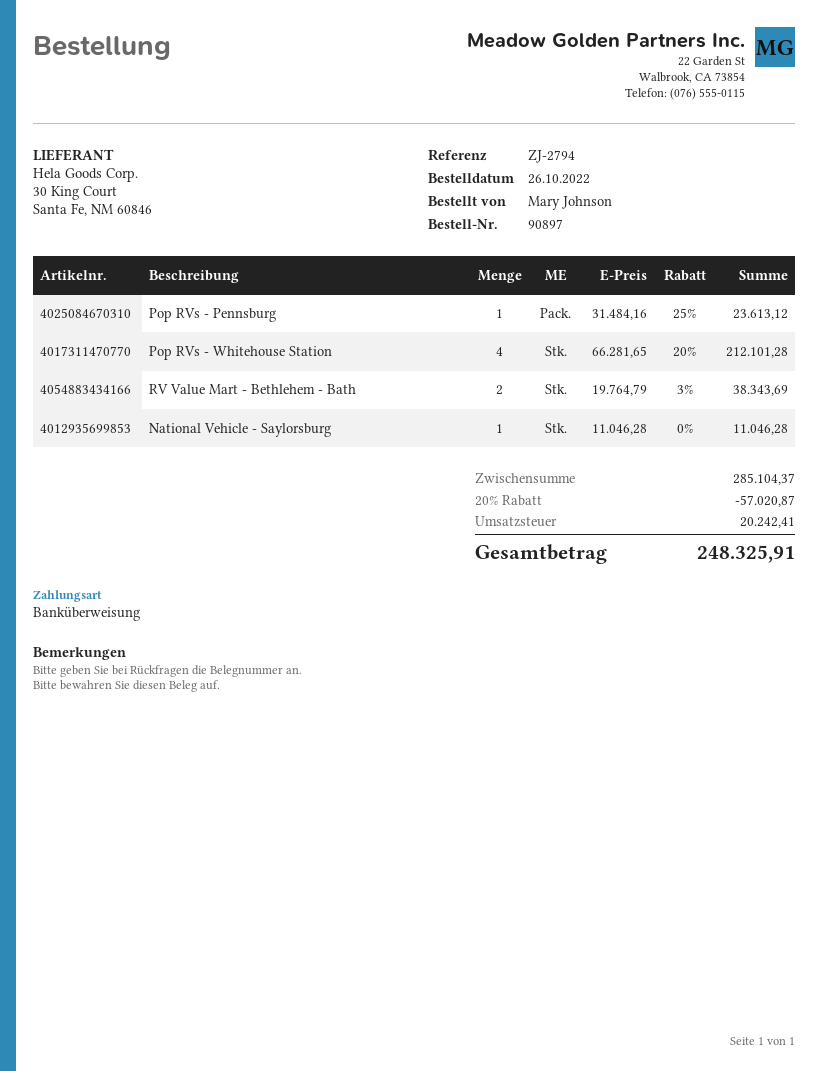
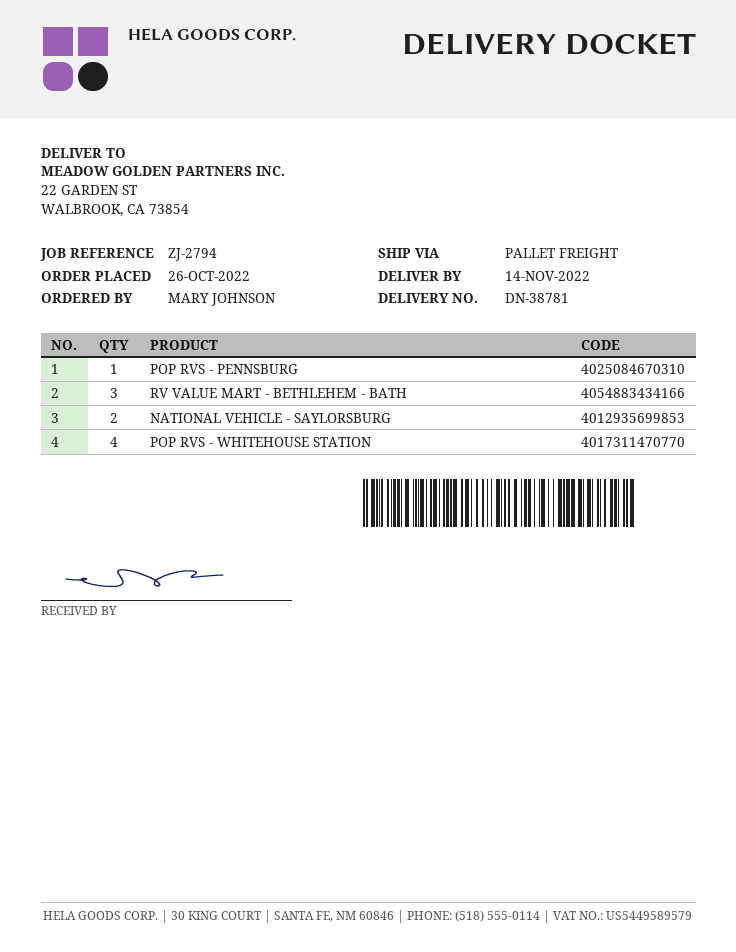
RV Value Mart - Bethlehem - Bath: 2 -> 3
National Vehicle - Saylorsburg: 1 -> 2

